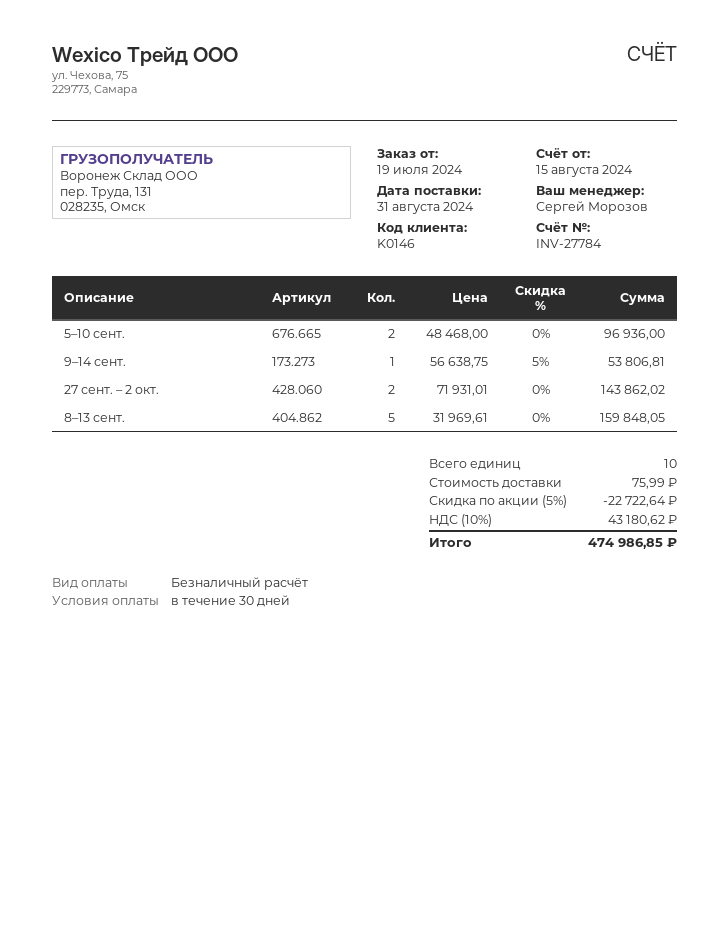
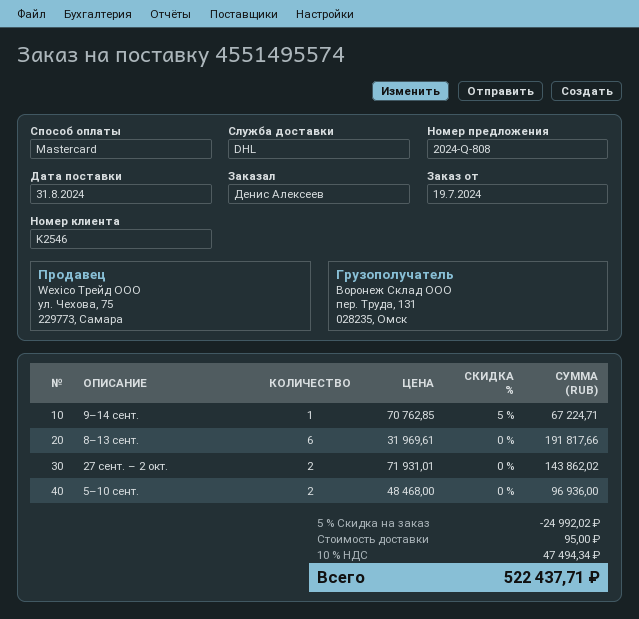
customer number: K0146 -> K2546
payment method: bank transfer -> Mastercard
9–14 сент.: 1 x 56638.75 - 5% = 53806.81 -> 1 x 70762.85 - 5% = 67224.71
8–13 сент.: 5 x 31969.61 = 159848.05 -> 6 x 31969.61 = 191817.66
discount: 5% = 22722.64 -> 5% = 24992.02
shipping: 75.99 -> 95.00
tax: 10% = 43180.62 -> 10% = 47494.34
total: 474986.85 -> 522437.71

